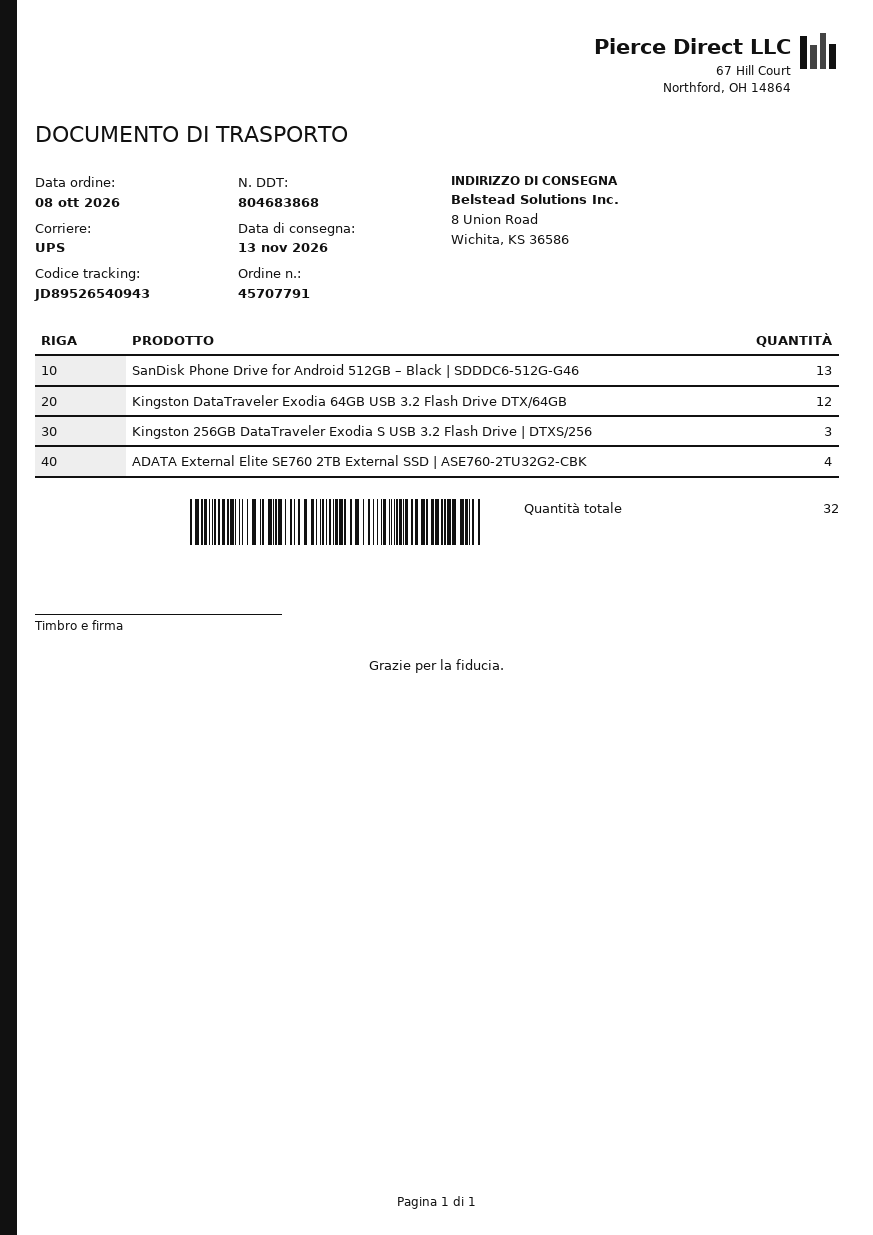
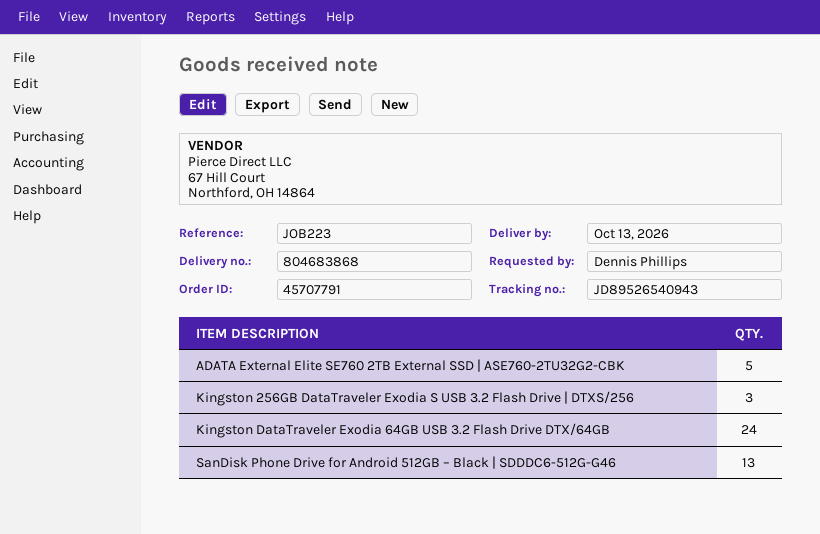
delivery date: 2026-11-13 -> 2026-10-13
Kingston DataTraveler Exodia 64GB USB 3.2 Flash Drive DTX/64GB: 12 -> 24
ADATA External Elite SE760 2TB External SSD | ASE760-2TU32G2-CBK: 4 -> 5

